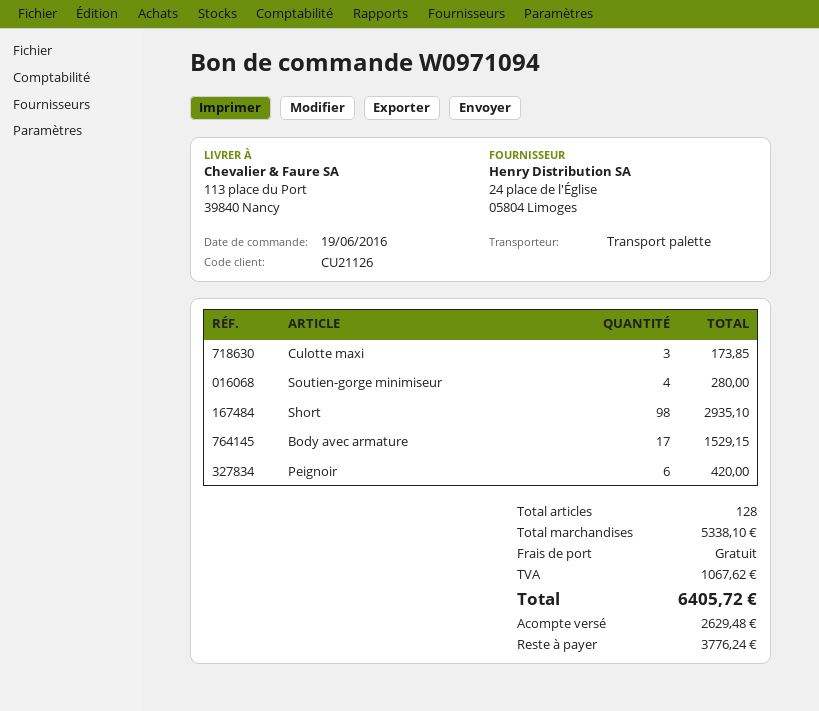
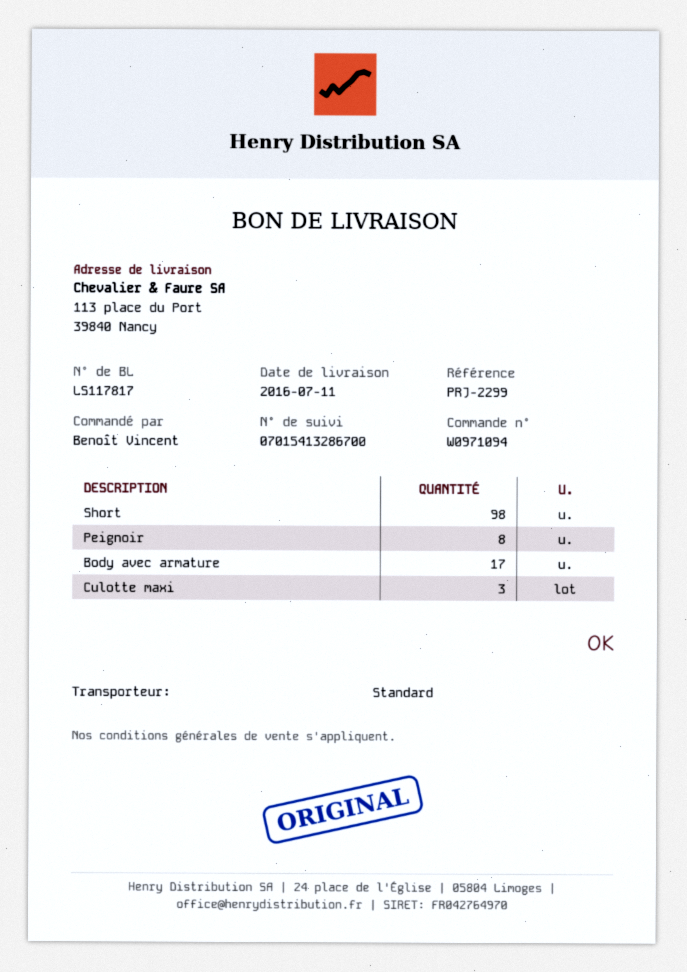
shipping method: pallet freight -> standard
Soutien-gorge minimiseur: 4 -> none
Peignoir: 6 -> 8

